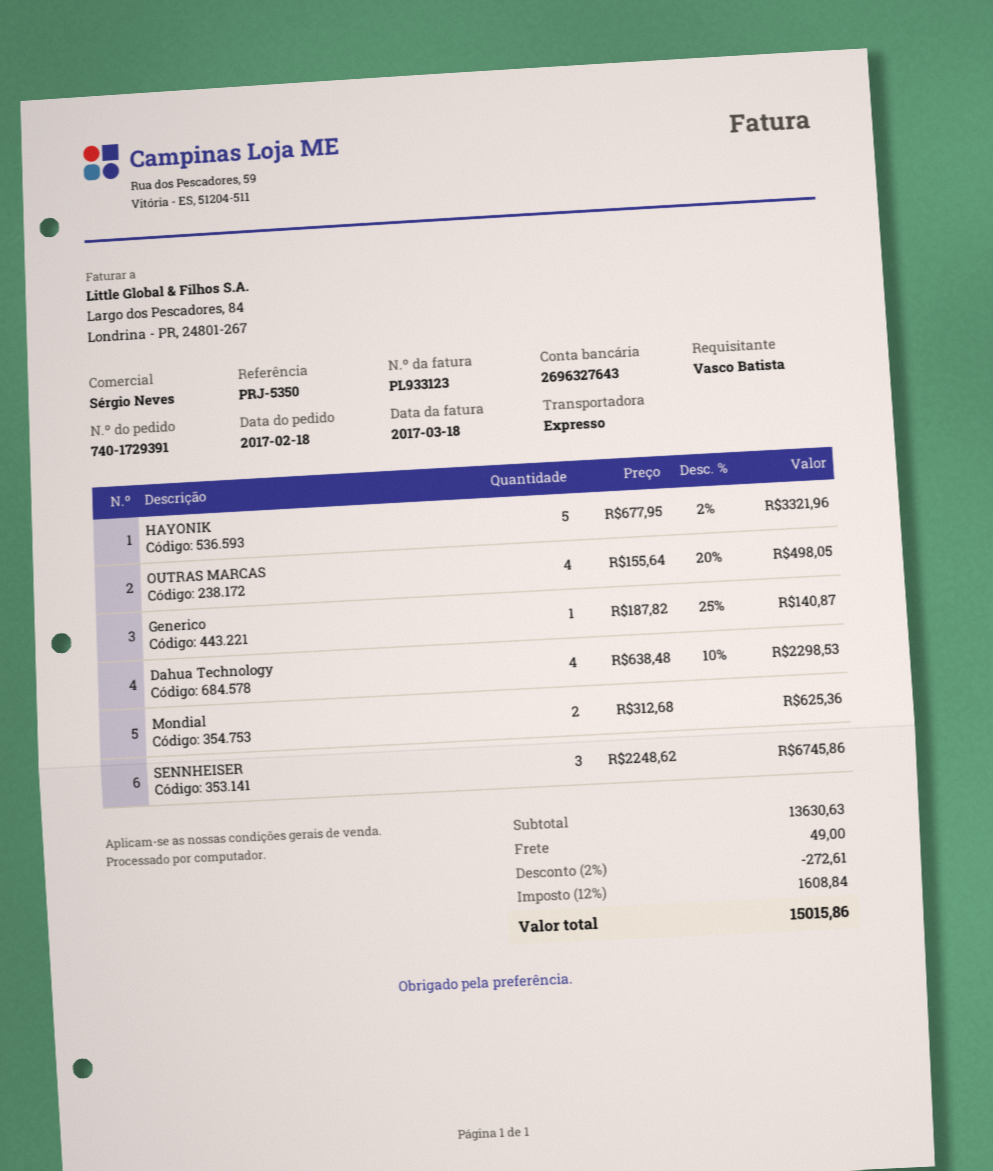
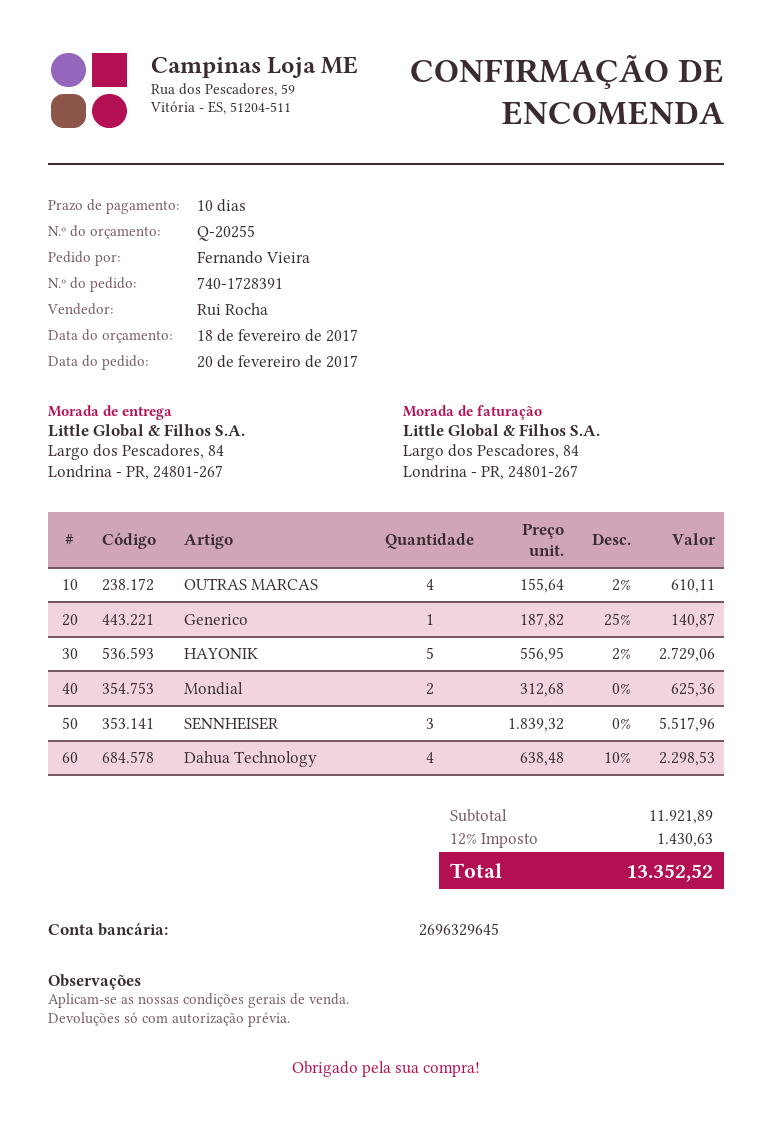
order number: 740-1729391 -> 740-1728391
order date: 2017-02-18 -> 2017-02-20
ordered by: Vasco Batista -> Fernando Vieira
sales rep: Sérgio Neves -> Rui Rocha
bank account: 2696327643 -> 2696329645
HAYONIK: 5 x 677.95 - 2% = 3321.96 -> 5 x 556.95 - 2% = 2729.06
OUTRAS MARCAS: 4 x 155.64 - 20% = 498.05 -> 4 x 155.64 - 2% = 610.11
SENNHEISER: 3 x 2248.62 = 6745.86 -> 3 x 1839.32 = 5517.96
subtotal: 13630.63 -> 11921.89
discount: 2% = 272.61 -> none
shipping: 49.00 -> none
tax: 12% = 1608.84 -> 12% = 1430.63
total: 15015.86 -> 13352.52

